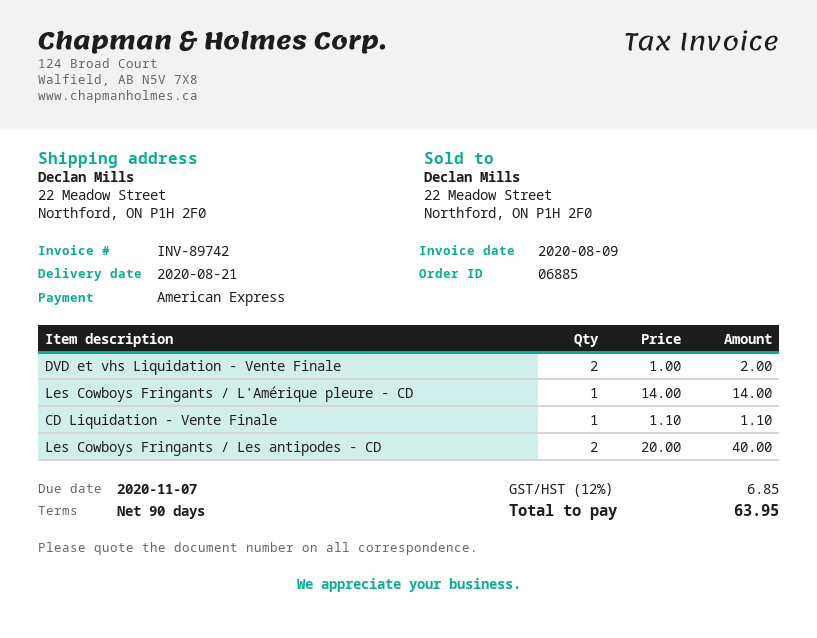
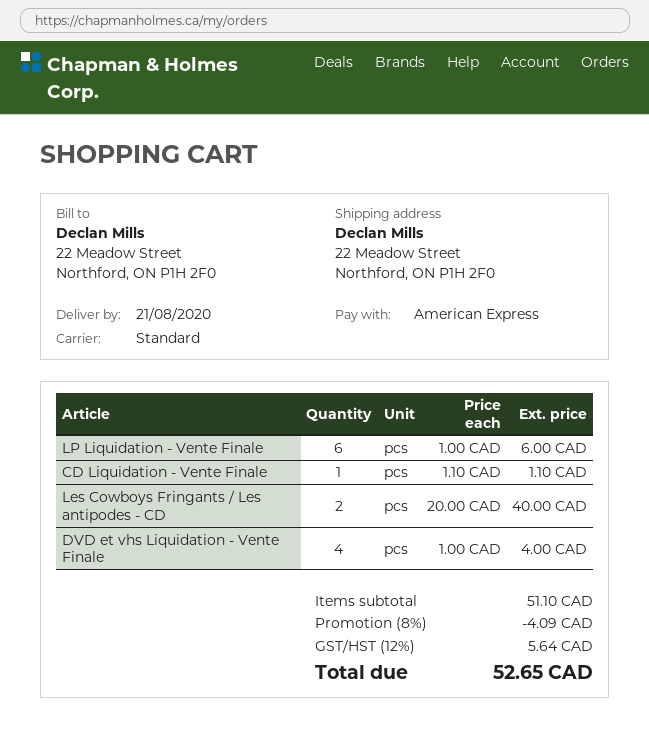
DVD et vhs Liquidation - Vente Finale: 2 x 1.00 = 2.00 -> 4 x 1.00 = 4.00
Les Cowboys Fringants / L'Amérique pleure - CD: 1 x 14.00 = 14.00 -> none
LP Liquidation - Vente Finale: none -> 6 x 1.00 = 6.00
discount: none -> 8% = 4.09
tax: 12% = 6.85 -> 12% = 5.64
total: 63.95 -> 52.65

